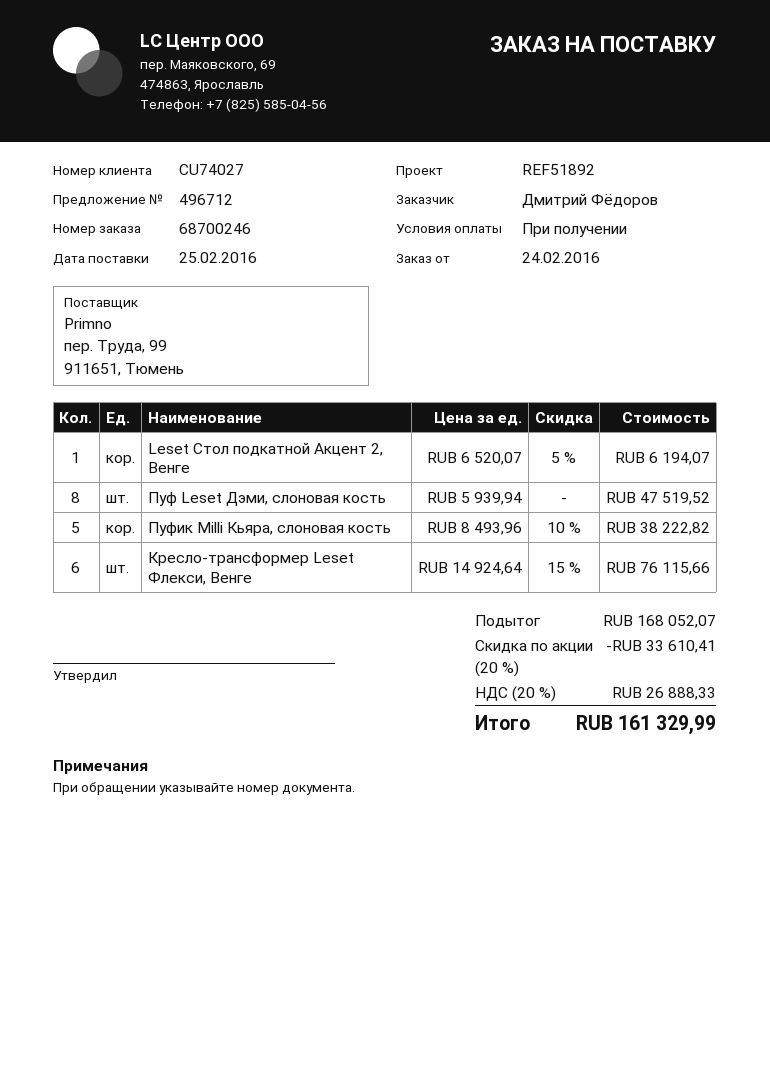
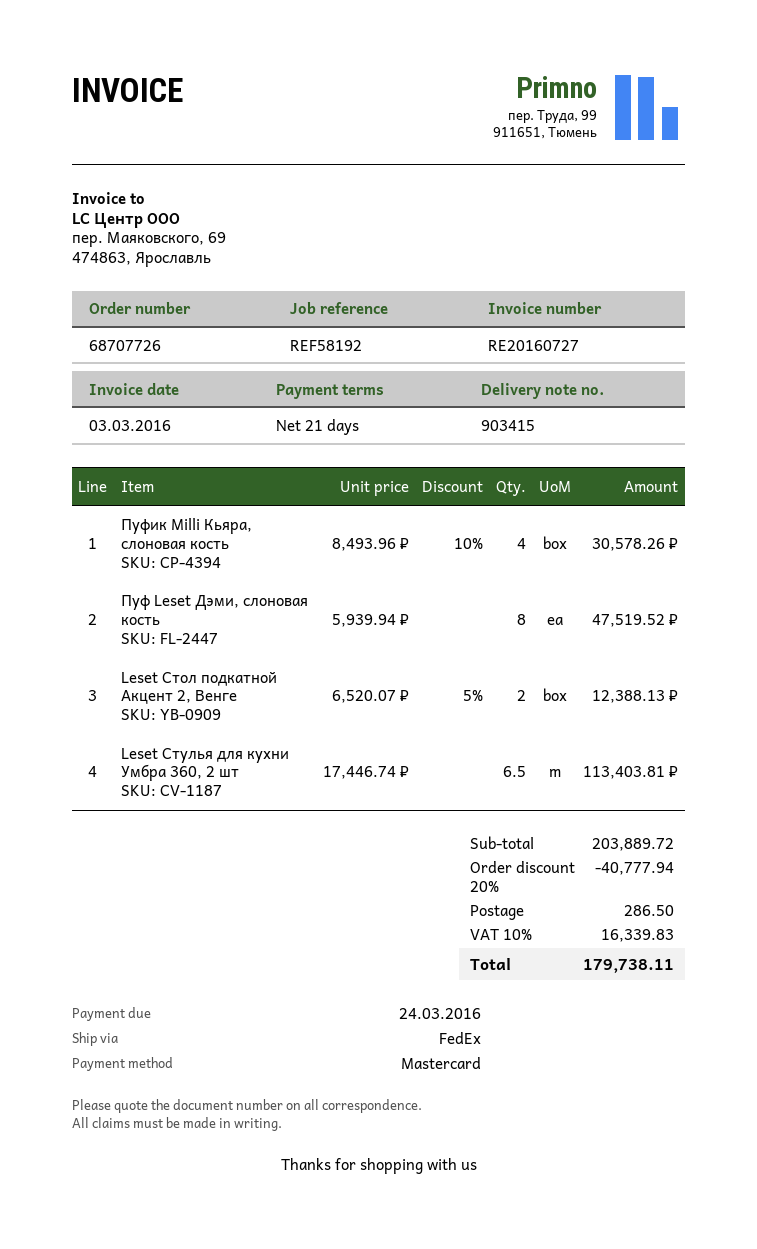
order number: 68700246 -> 68707726
payment terms: on receipt -> 21 days
reference: REF51892 -> REF58192
Leset Стол подкатной Акцент 2, Венге: 1 x 6520.07 - 5% = 6194.07 -> 2 x 6520.07 - 5% = 12388.13
Пуфик Milli Кьяра, слоновая кость: 5 x 8493.96 - 10% = 38222.82 -> 4 x 8493.96 - 10% = 30578.26
Кресло-трансформер Leset Флекси, Венге: 6 x 14924.64 - 15% = 76115.66 -> none
Leset Стулья для кухни Умбра 360, 2 шт: none -> 6.5 x 17446.74 = 113403.81
subtotal: 168052.07 -> 203889.72
discount: 20% = 33610.41 -> 20% = 40777.94
shipping: none -> 286.50
tax: 20% = 26888.33 -> 10% = 16339.83
total: 161329.99 -> 179738.11

